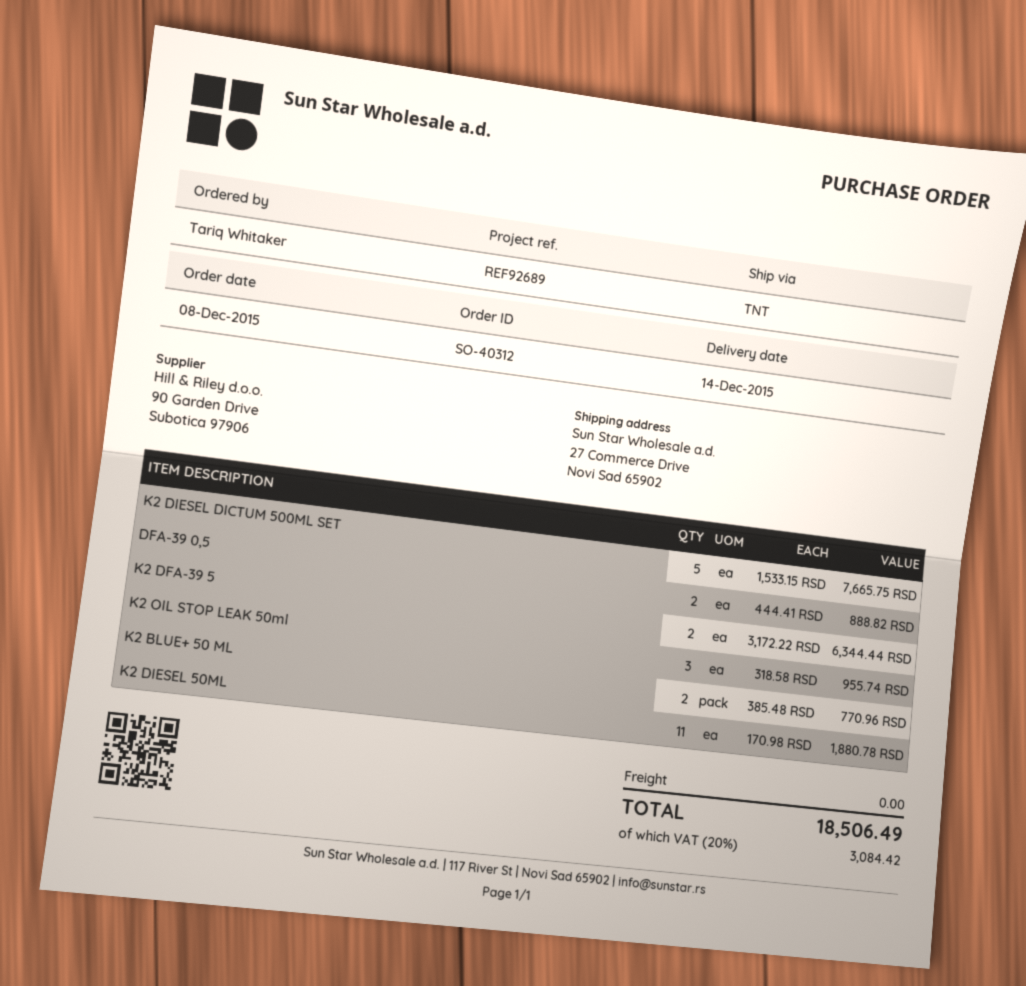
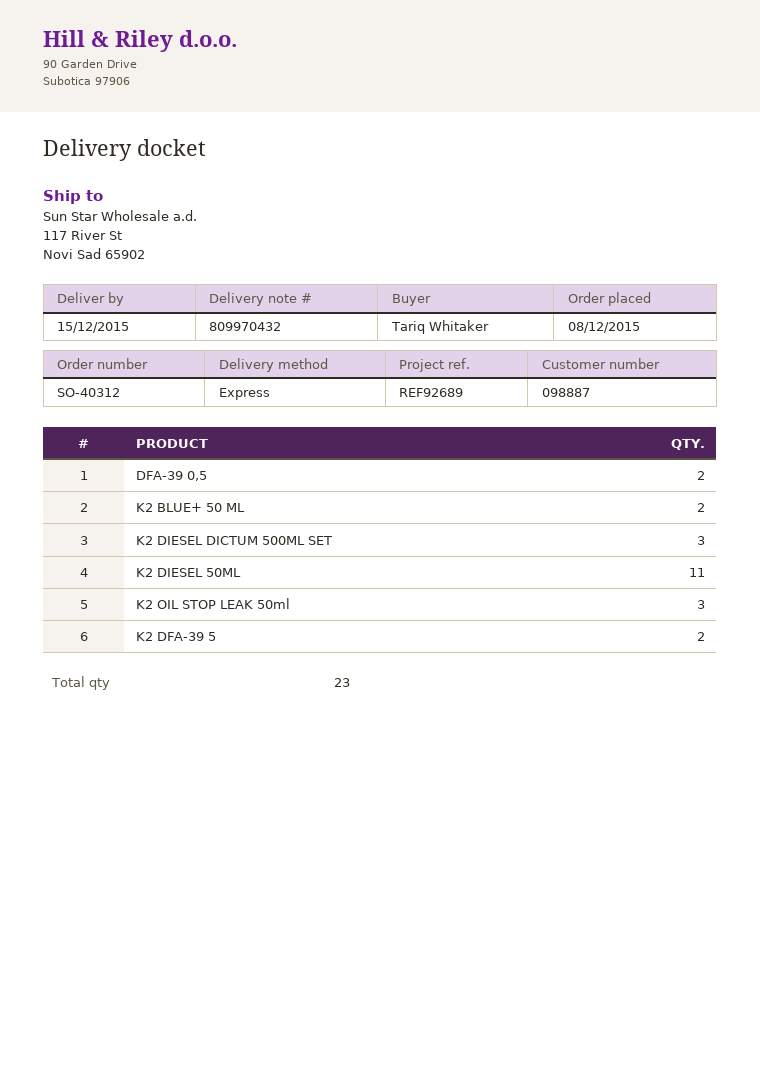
delivery date: 2015-12-14 -> 2015-12-15
shipping method: TNT -> express
ship to: 27 Commerce Drive, Novi Sad 65902 -> 117 River St, Novi Sad 65902
K2 DIESEL DICTUM 500ML SET: 5 -> 3

